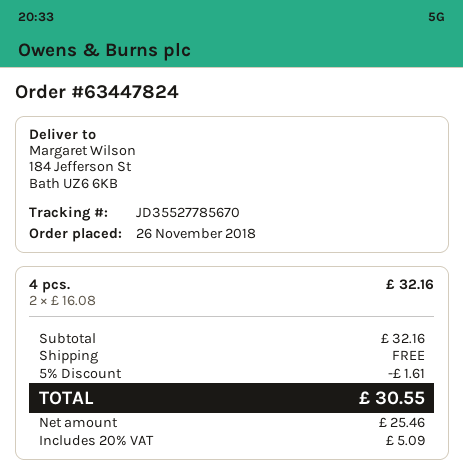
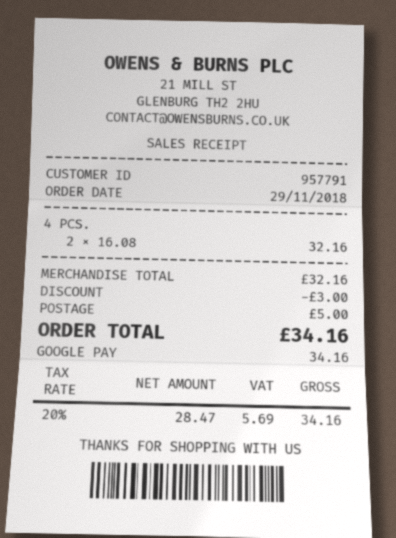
order date: 2018-11-26 -> 2018-11-29
discount: 1.61 -> 3.00
shipping: 0.00 -> 5.00
net: 25.46 -> 28.47
tax: 20% = 5.09 -> 20% = 5.69
total: 30.55 -> 34.16

